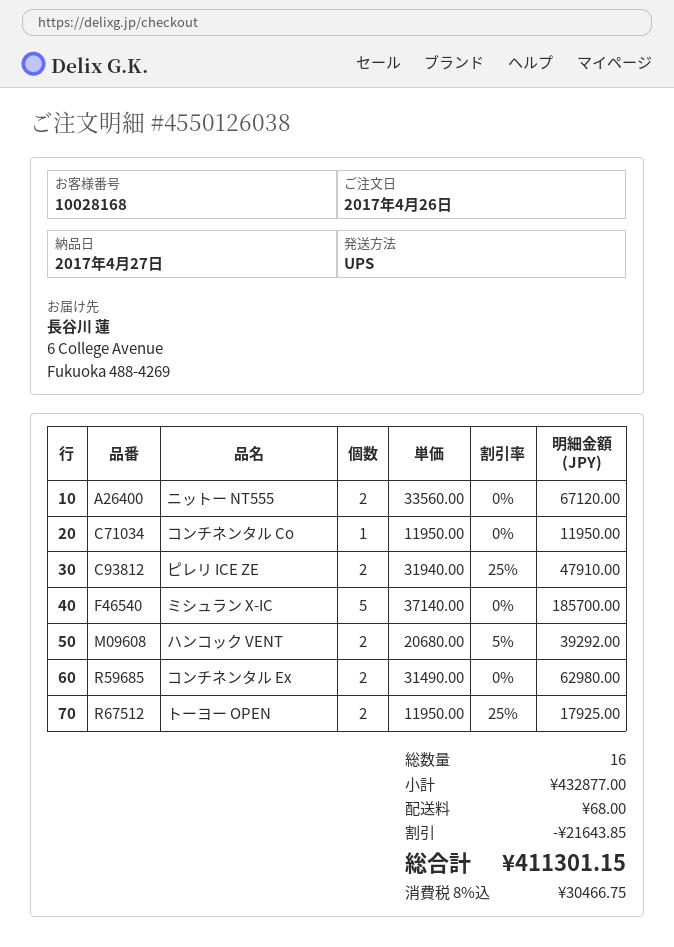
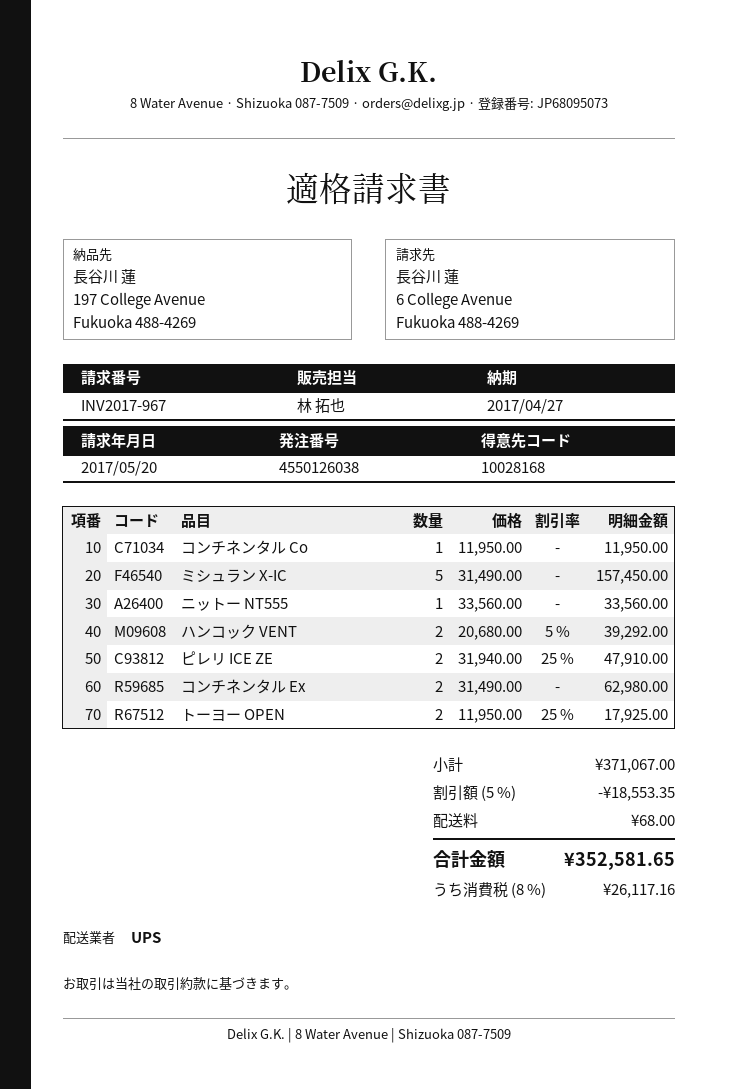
ship to: 6 College Avenue, Fukuoka 488-4269 -> 197 College Avenue, Fukuoka 488-4269
ニットー NT555: 2 x 33560.00 = 67120.00 -> 1 x 33560.00 = 33560.00
ミシュラン X-IC: 5 x 37140.00 = 185700.00 -> 5 x 31490.00 = 157450.00
subtotal: 432877.00 -> 371067.00
discount: 21643.85 -> 18553.35
tax: 8% = 30466.75 -> 8% = 26117.16
total: 411301.15 -> 352581.65

